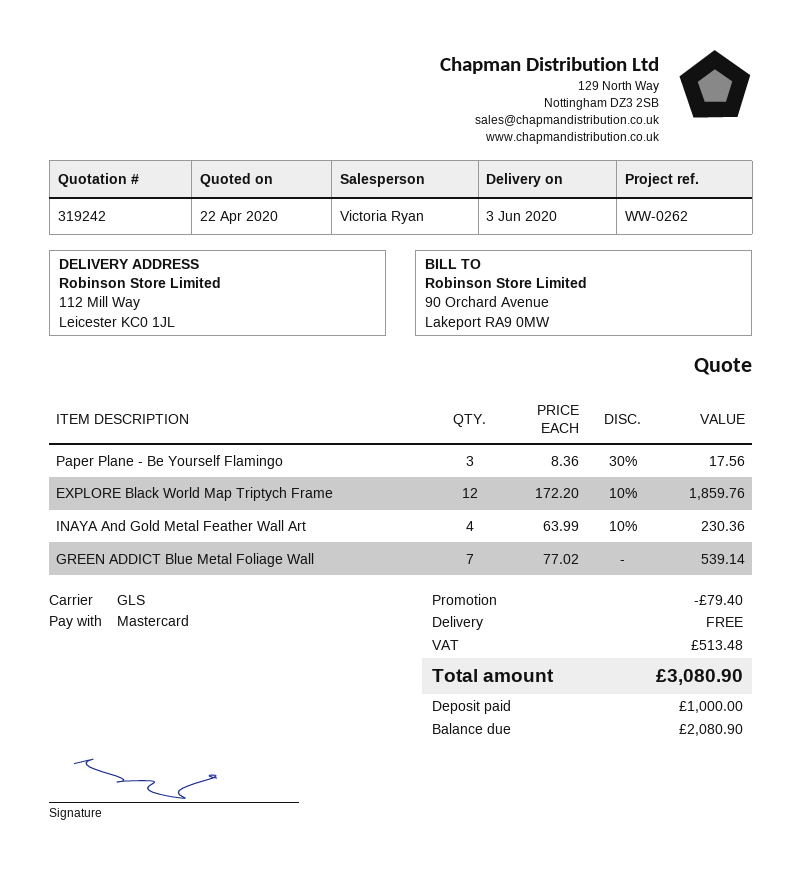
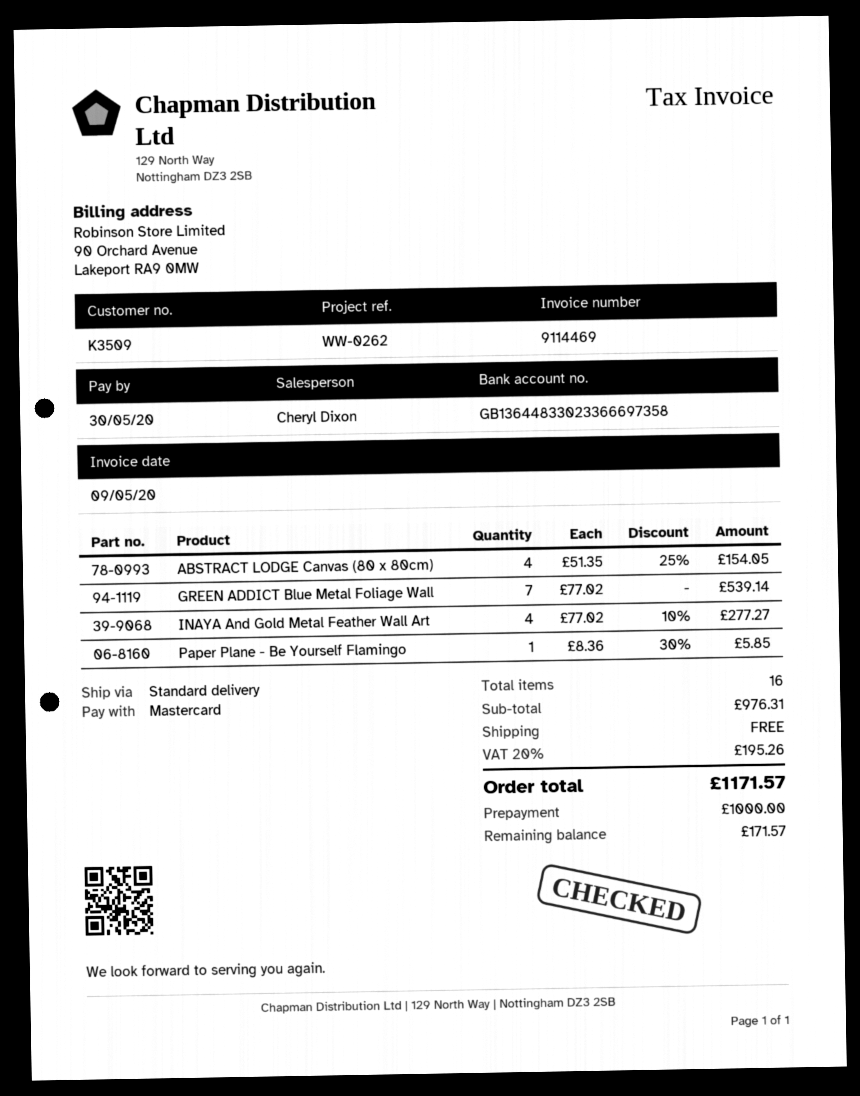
sales rep: Victoria Ryan -> Cheryl Dixon
shipping method: GLS -> standard
Paper Plane - Be Yourself Flamingo: 3 x 8.36 - 30% = 17.56 -> 1 x 8.36 - 30% = 5.85
EXPLORE Black World Map Triptych Frame: 12 x 172.20 - 10% = 1859.76 -> none
INAYA And Gold Metal Feather Wall Art: 4 x 63.99 - 10% = 230.36 -> 4 x 77.02 - 10% = 277.27
ABSTRACT LODGE Canvas (80 x 80cm): none -> 4 x 51.35 - 25% = 154.05
discount: 79.40 -> none
tax: 513.48 -> 195.26
total: 3080.90 -> 1171.57
balance: 2080.90 -> 171.57

